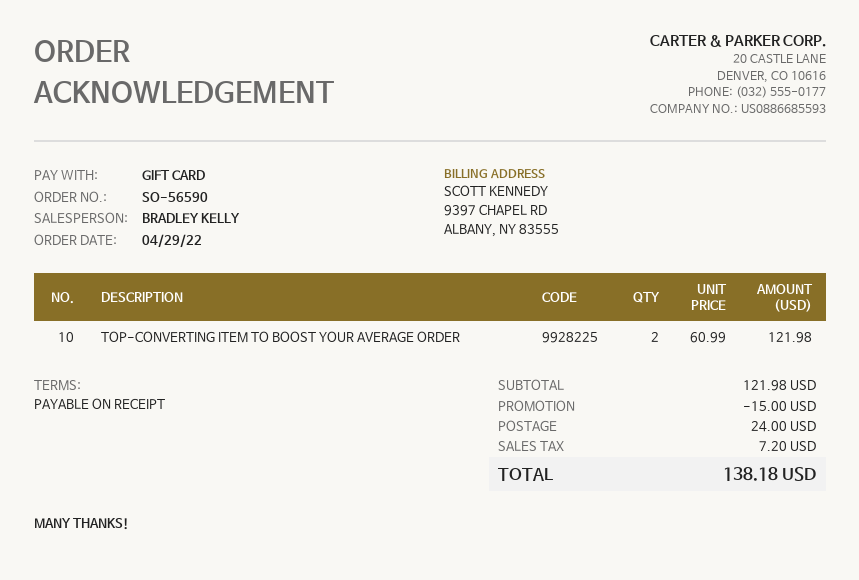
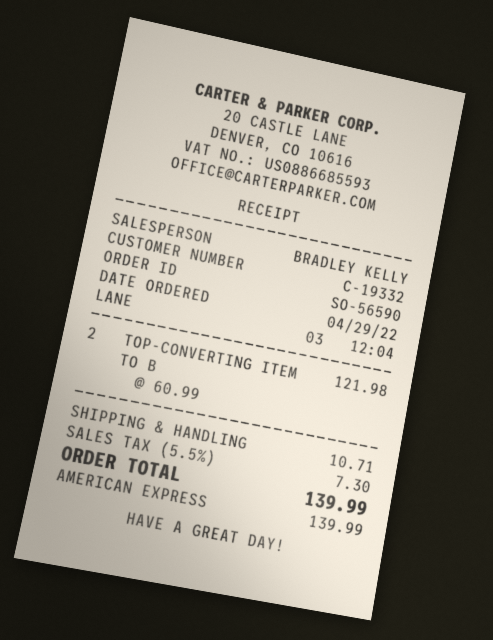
payment method: gift card -> American Express
discount: 15.00 -> none
shipping: 24.00 -> 10.71
tax: 7.20 -> 7.30
total: 138.18 -> 139.99

